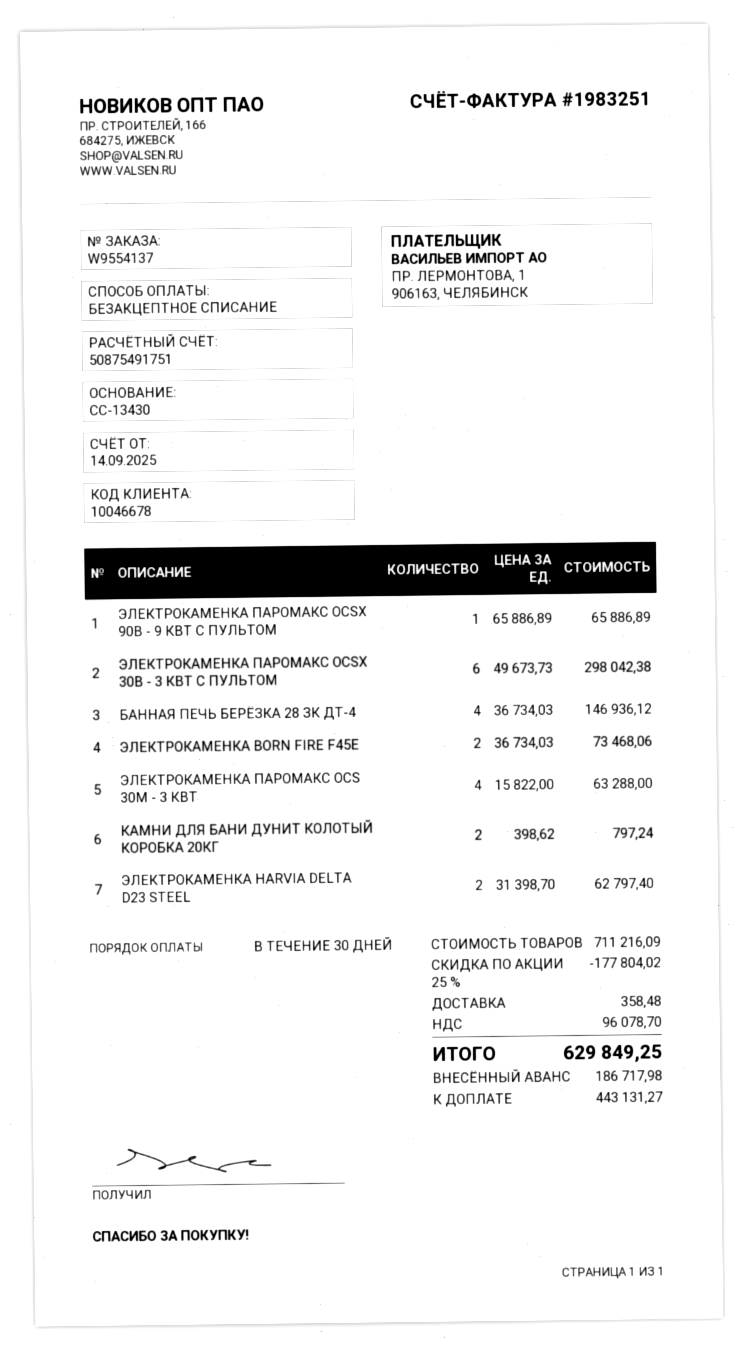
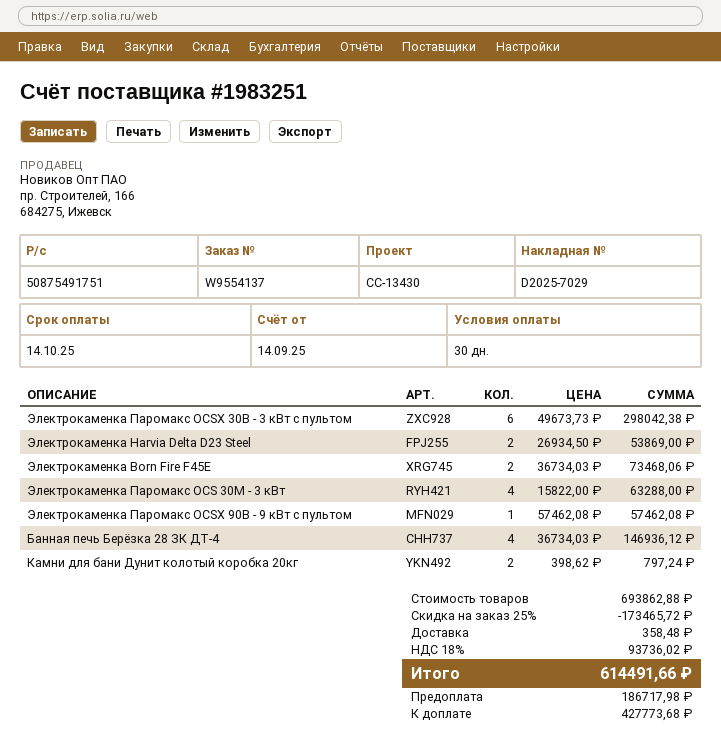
ЭЛЕКТРОКАМЕНКА ПАРОМАКС OCSX 90B - 9 КВТ С ПУЛЬТОМ: 1 x 65886.89 = 65886.89 -> 1 x 57462.08 = 57462.08
ЭЛЕКТРОКАМЕНКА HARVIA DELTA D23 STEEL: 2 x 31398.70 = 62797.40 -> 2 x 26934.50 = 53869.00
subtotal: 711216.09 -> 693862.88
discount: 25% = 177804.02 -> 25% = 173465.72
tax: 96078.70 -> 93736.02
total: 629849.25 -> 614491.66
balance: 443131.27 -> 427773.68

